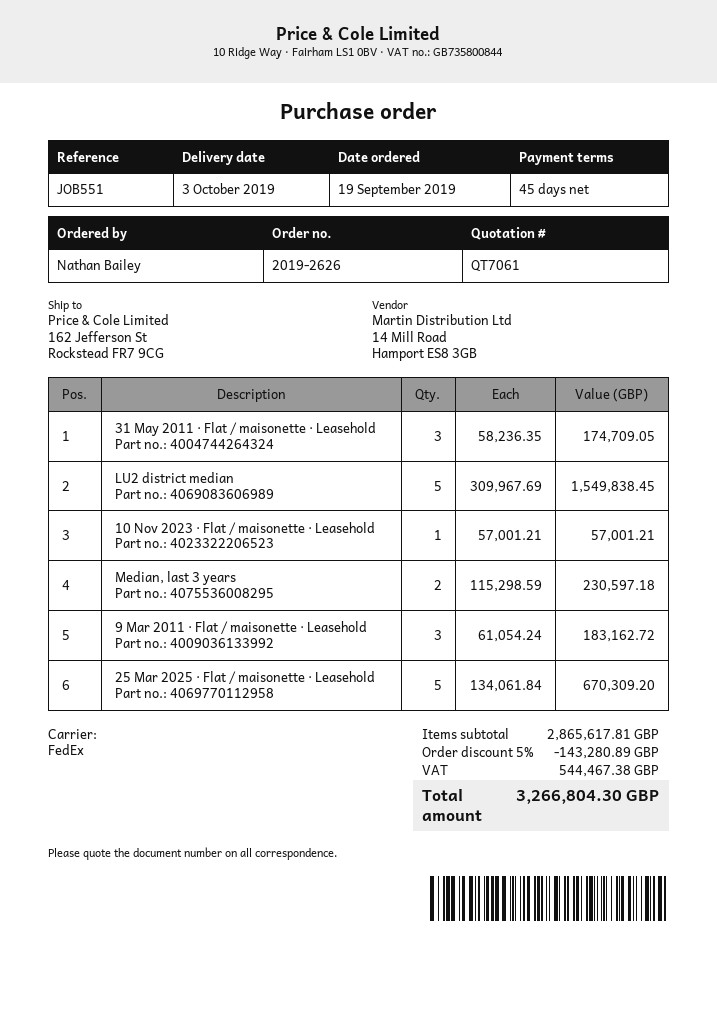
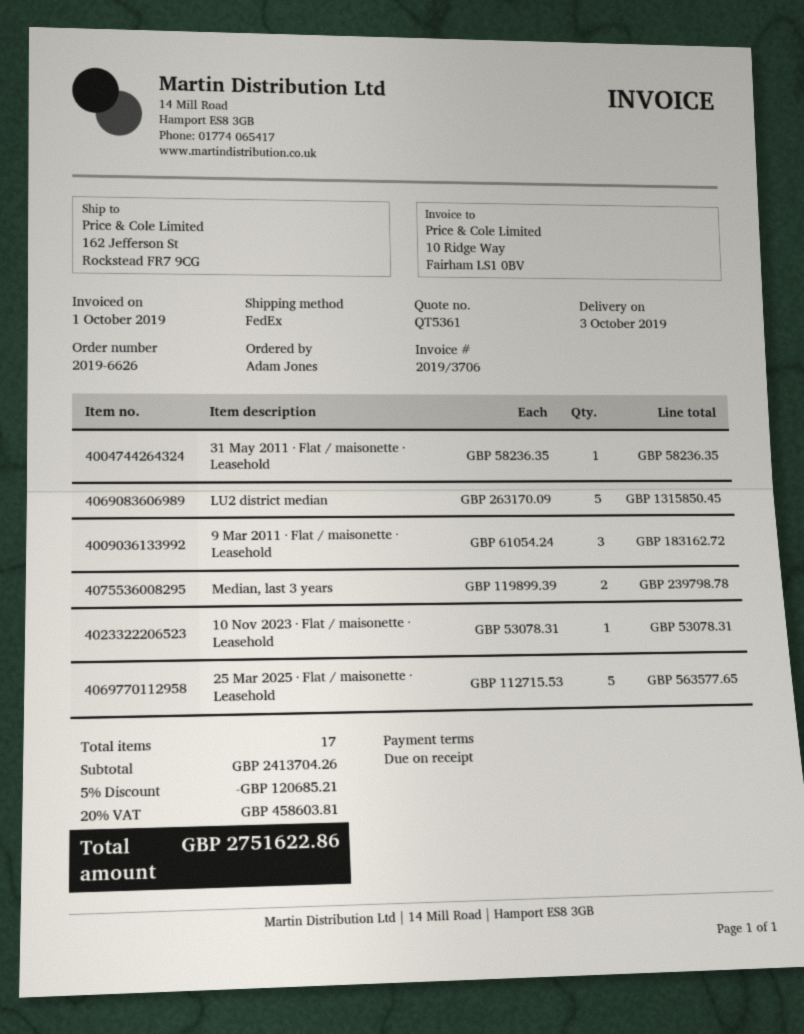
quote number: QT7061 -> QT5361
order number: 2019-2626 -> 2019-6626
payment terms: 45 days -> on receipt
ordered by: Nathan Bailey -> Adam Jones
31 May 2011 · Flat / maisonette · Leasehold: 3 x 58236.35 = 174709.05 -> 1 x 58236.35 = 58236.35
LU2 district median: 5 x 309967.69 = 1549838.45 -> 5 x 263170.09 = 1315850.45
10 Nov 2023 · Flat / maisonette · Leasehold: 1 x 57001.21 = 57001.21 -> 1 x 53078.31 = 53078.31
Median, last 3 years: 2 x 115298.59 = 230597.18 -> 2 x 119899.39 = 239798.78
25 Mar 2025 · Flat / maisonette · Leasehold: 5 x 134061.84 = 670309.20 -> 5 x 112715.53 = 563577.65
subtotal: 2865617.81 -> 2413704.26
discount: 5% = 143280.89 -> 5% = 120685.21
tax: 544467.38 -> 458603.81
total: 3266804.30 -> 2751622.86

